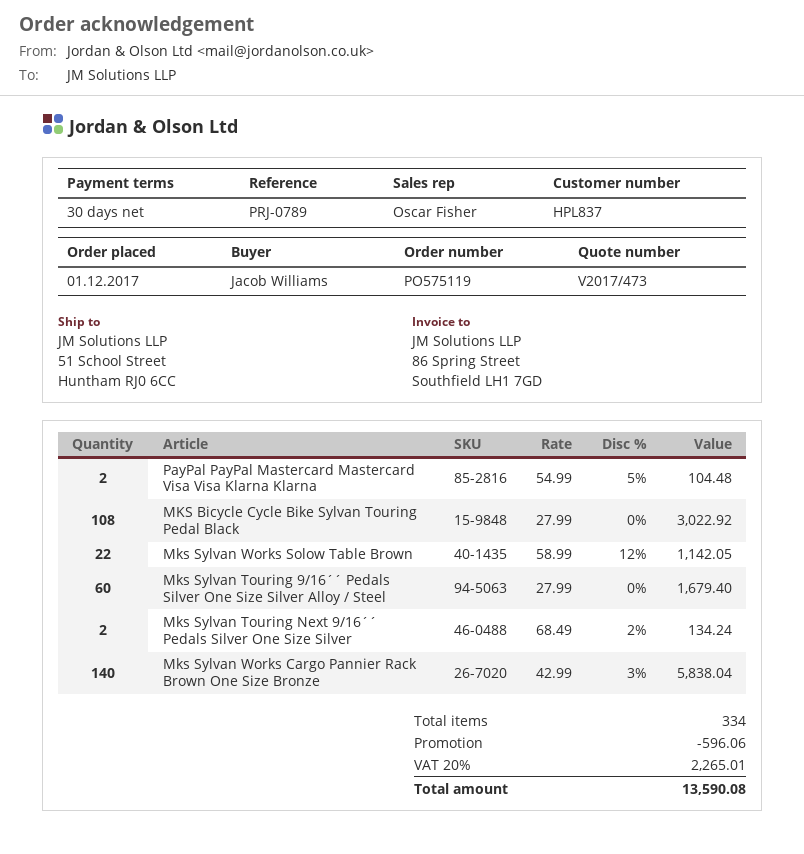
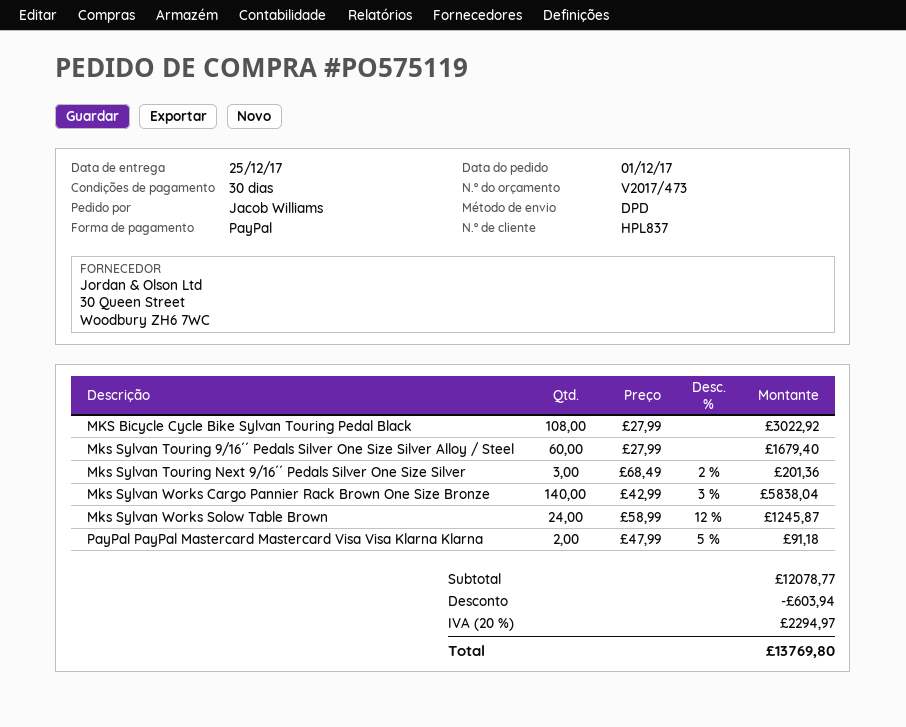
PayPal PayPal Mastercard Mastercard Visa Visa Klarna Klarna: 2 x 54.99 - 5% = 104.48 -> 2 x 47.99 - 5% = 91.18
Mks Sylvan Works Solow Table Brown: 22 x 58.99 - 12% = 1142.05 -> 24 x 58.99 - 12% = 1245.87
Mks Sylvan Touring Next 9/16´´ Pedals Silver One Size Silver: 2 x 68.49 - 2% = 134.24 -> 3 x 68.49 - 2% = 201.36
discount: 596.06 -> 603.94
tax: 20% = 2265.01 -> 20% = 2294.97
total: 13590.08 -> 13769.80

